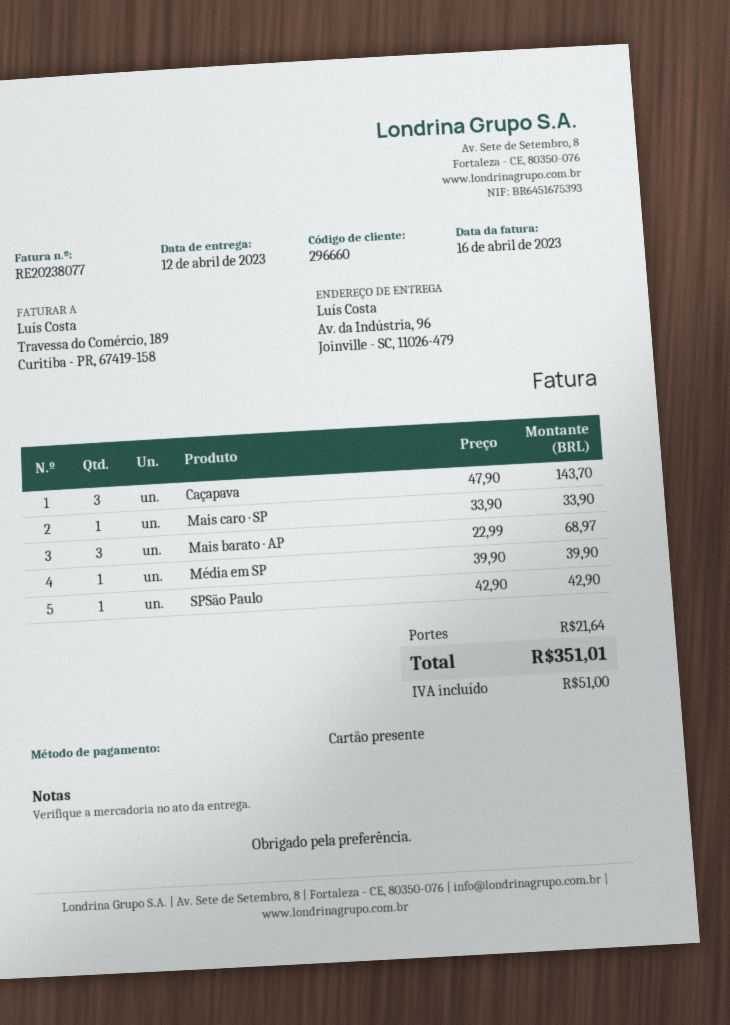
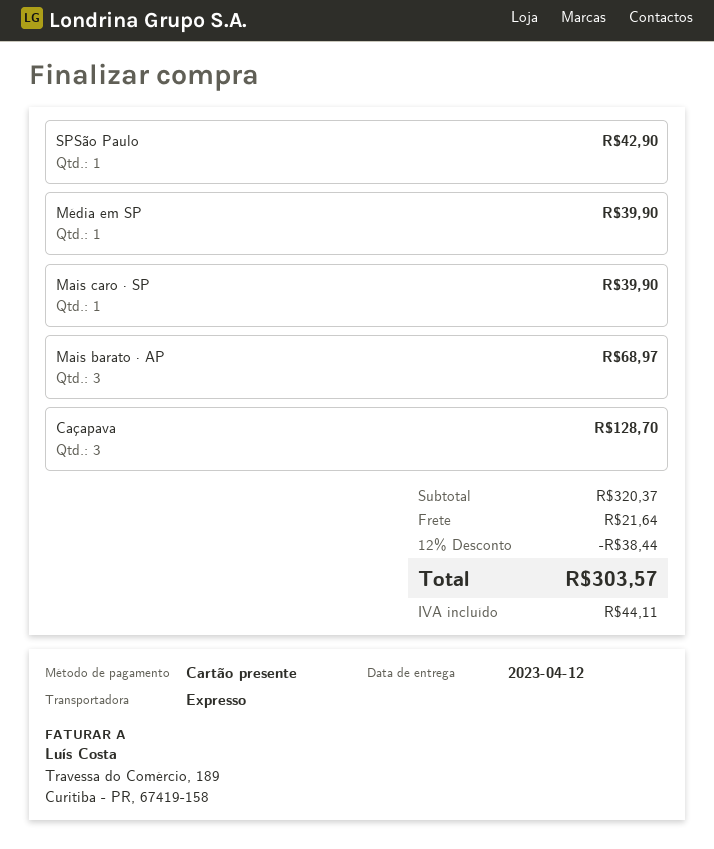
Caçapava: 3 for 143.70 -> 3 for 128.70
Mais caro · SP: 1 for 33.90 -> 1 for 39.90
discount: none -> 12% = 38.44
tax: 51.00 -> 44.11
total: 351.01 -> 303.57

